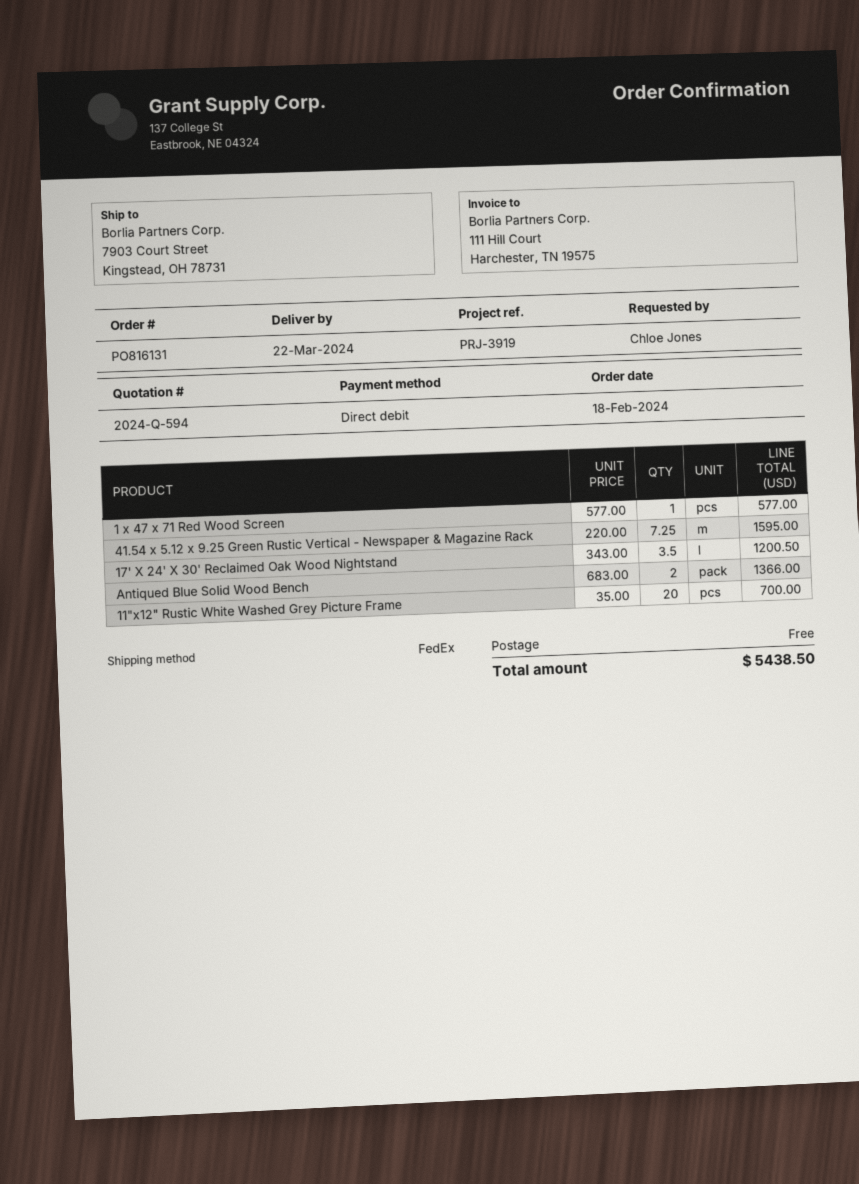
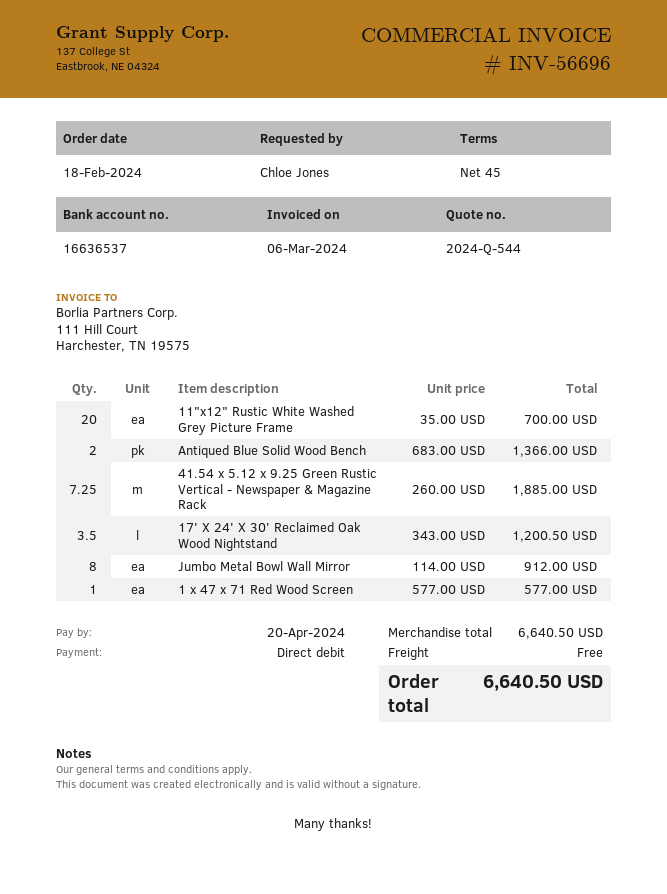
quote number: 2024-Q-594 -> 2024-Q-544
41.54 x 5.12 x 9.25 Green Rustic Vertical - Newspaper & Magazine Rack: 7.25 x 220.00 = 1595.00 -> 7.25 x 260.00 = 1885.00
Jumbo Metal Bowl Wall Mirror: none -> 8 x 114.00 = 912.00
total: 5438.50 -> 6640.50

